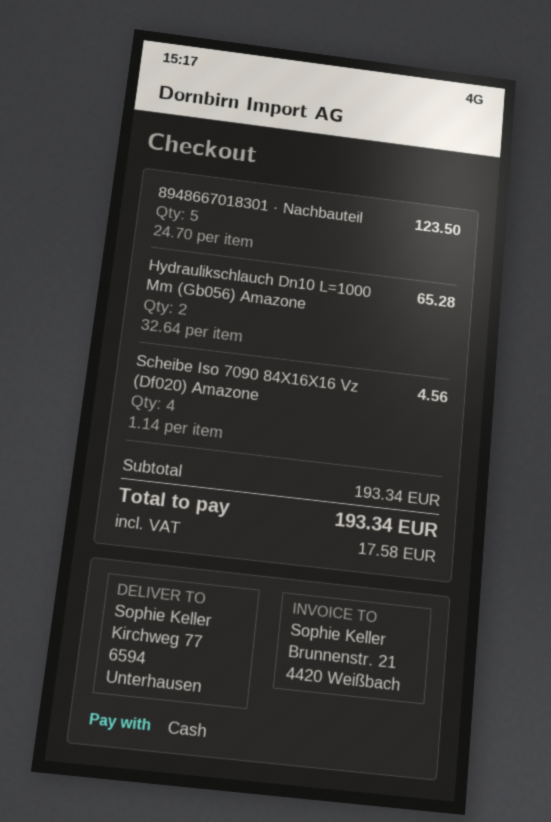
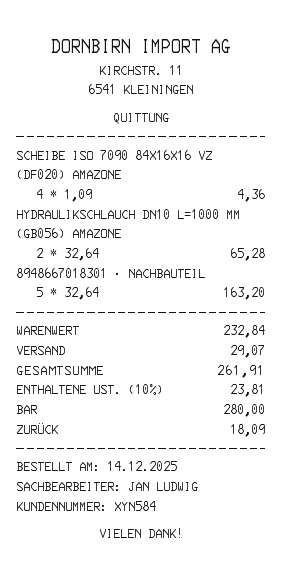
8948667018301 · Nachbauteil: 5 x 24.70 = 123.50 -> 5 x 32.64 = 163.20
Scheibe Iso 7090 84X16X16 Vz (Df020) Amazone: 4 x 1.14 = 4.56 -> 4 x 1.09 = 4.36
subtotal: 193.34 -> 232.84
shipping: none -> 29.07
tax: 17.58 -> 23.81
total: 193.34 -> 261.91

